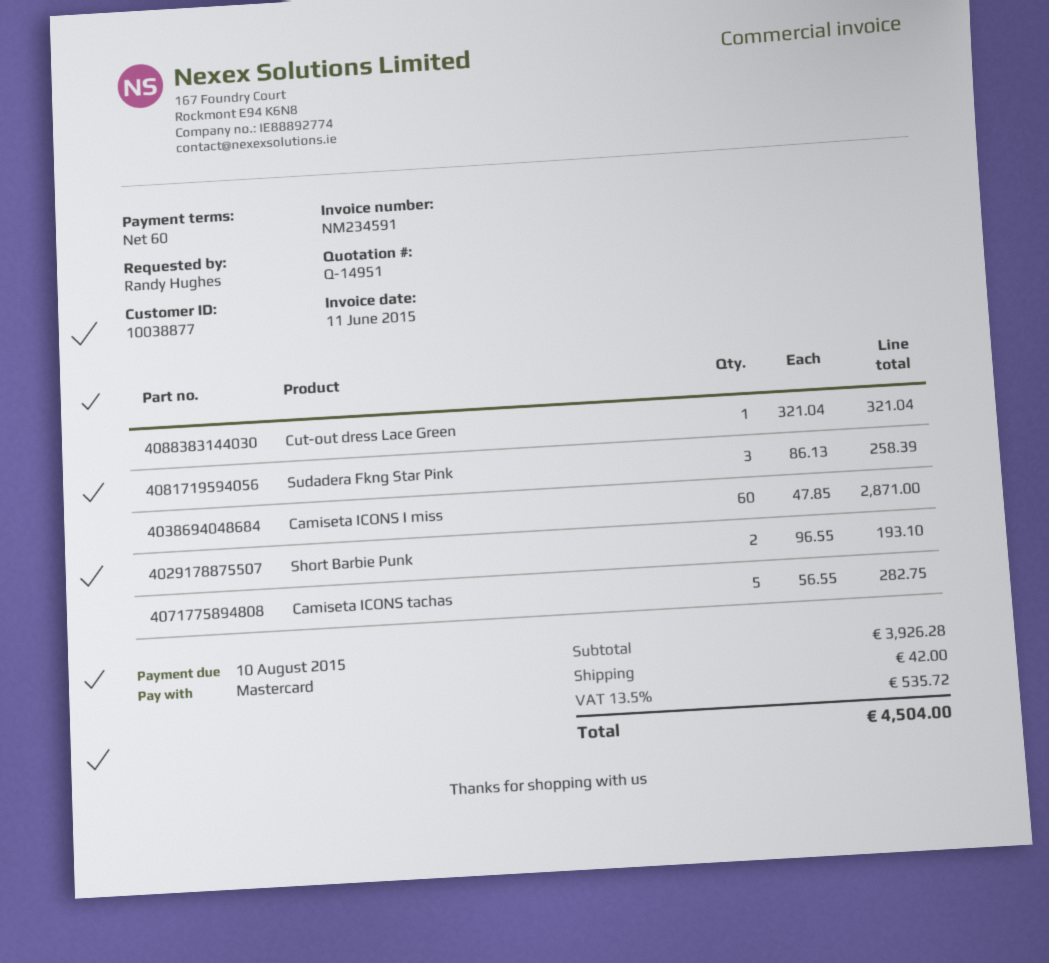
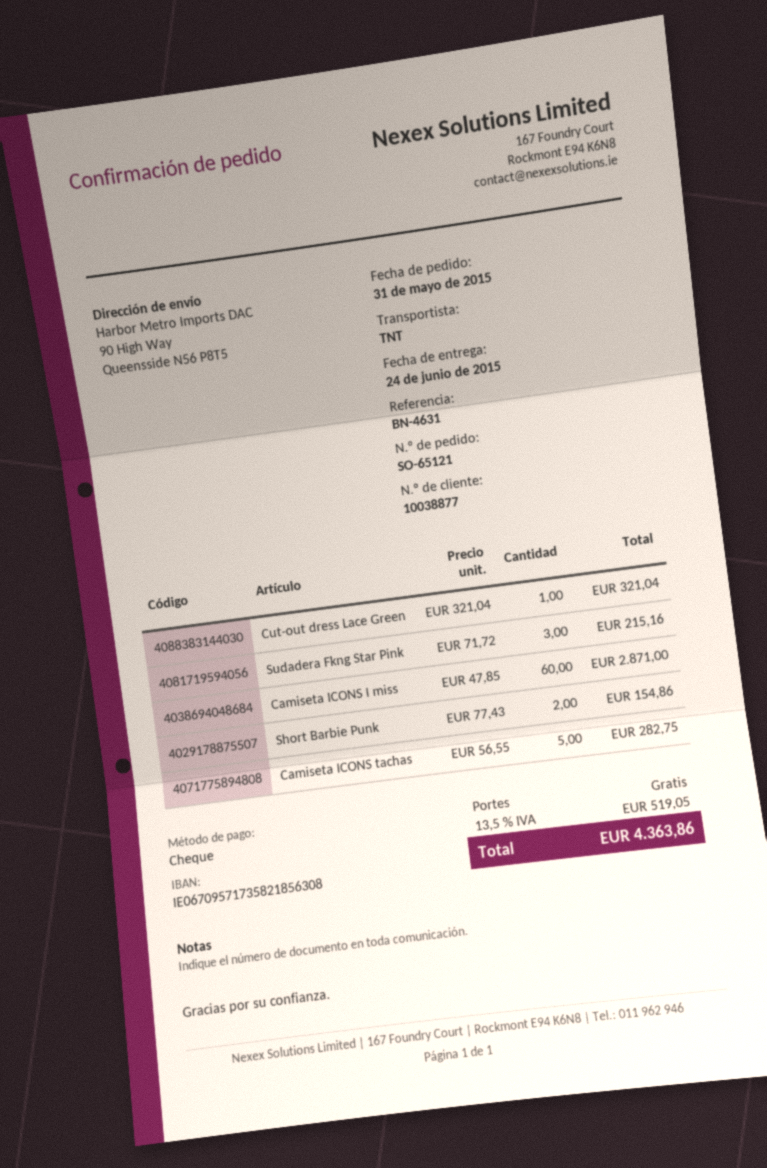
payment method: Mastercard -> cheque
Sudadera Fkng Star Pink: 3 x 86.13 = 258.39 -> 3 x 71.72 = 215.16
Short Barbie Punk: 2 x 96.55 = 193.10 -> 2 x 77.43 = 154.86
shipping: 42.00 -> 0.00
tax: 13.5% = 535.72 -> 13.5% = 519.05
total: 4504.00 -> 4363.86

